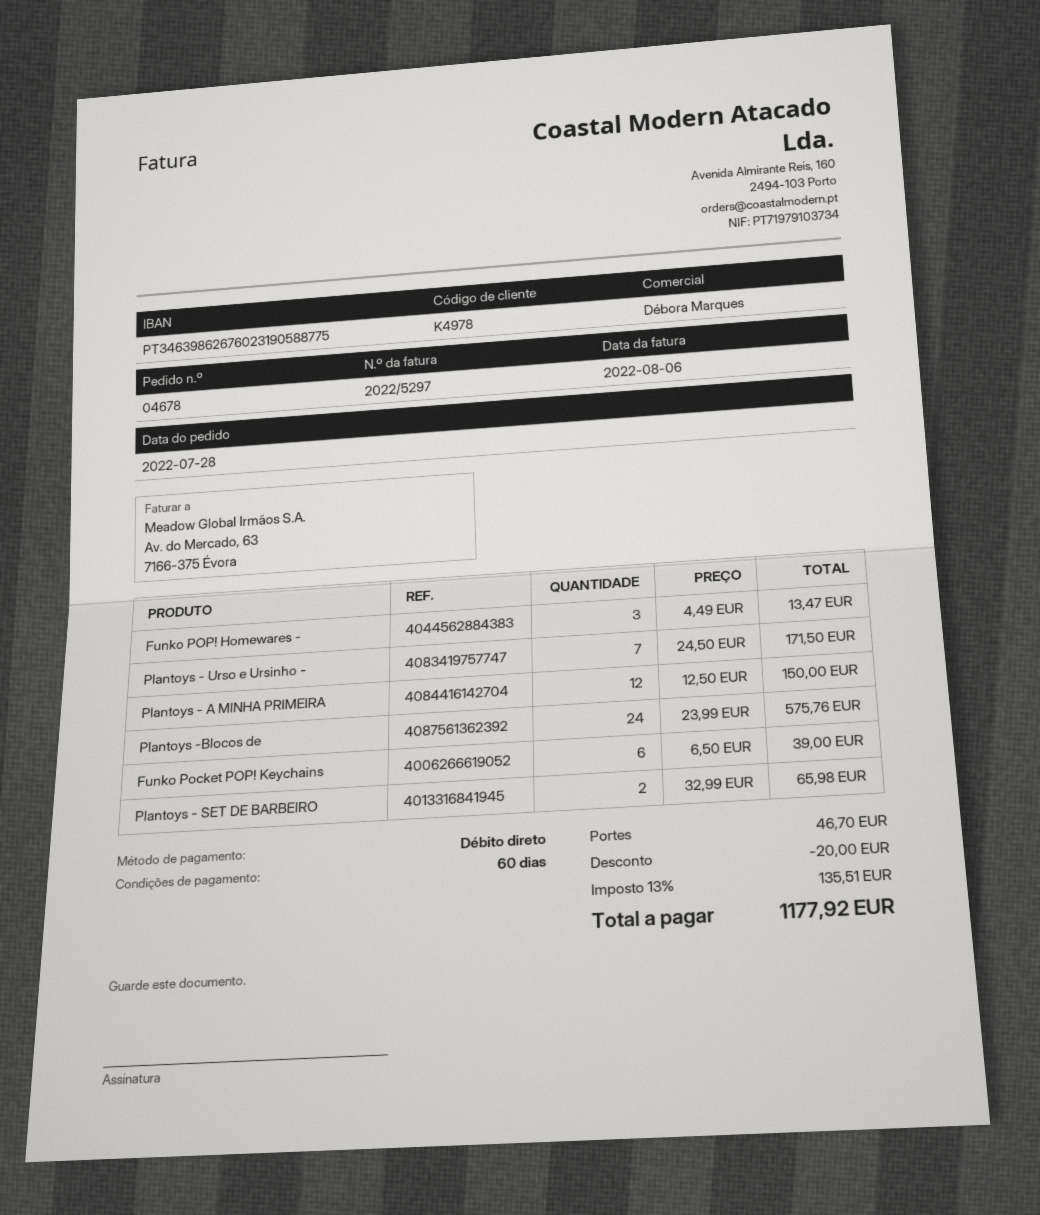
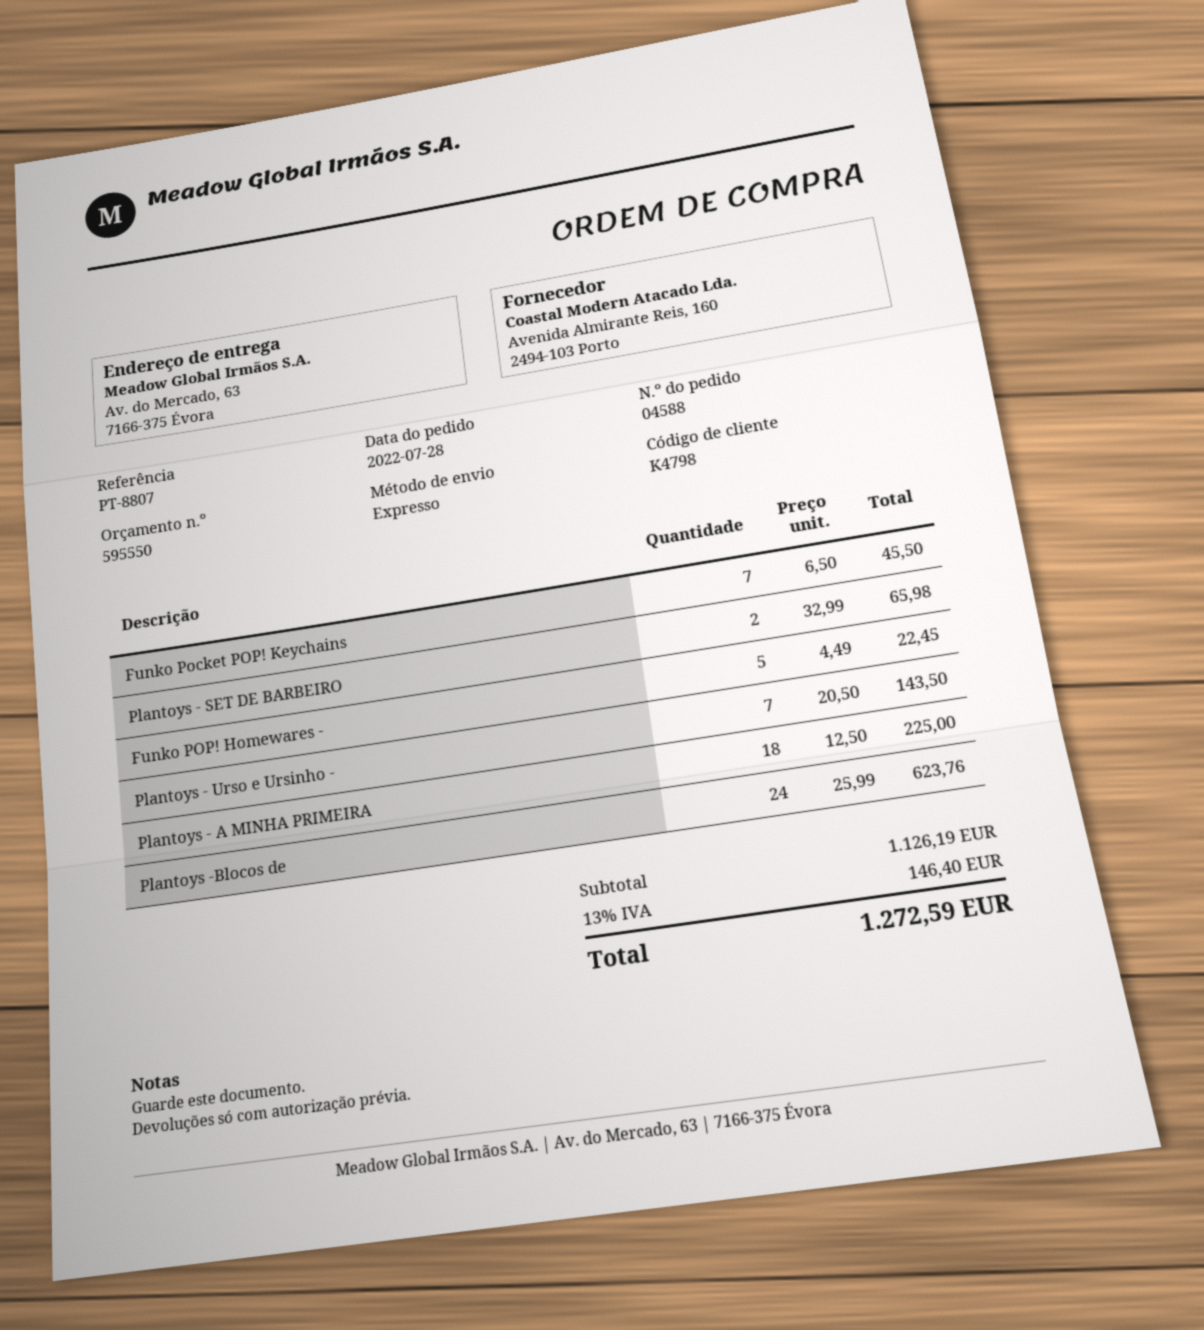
order number: 04678 -> 04588
customer number: K4978 -> K4798
Funko POP! Homewares -: 3 x 4.49 = 13.47 -> 5 x 4.49 = 22.45
Plantoys - Urso e Ursinho -: 7 x 24.50 = 171.50 -> 7 x 20.50 = 143.50
Plantoys - A MINHA PRIMEIRA: 12 x 12.50 = 150.00 -> 18 x 12.50 = 225.00
Plantoys -Blocos de: 24 x 23.99 = 575.76 -> 24 x 25.99 = 623.76
Funko Pocket POP! Keychains: 6 x 6.50 = 39.00 -> 7 x 6.50 = 45.50
discount: 20.00 -> none
shipping: 46.70 -> none
tax: 13% = 135.51 -> 13% = 146.40
total: 1177.92 -> 1272.59

